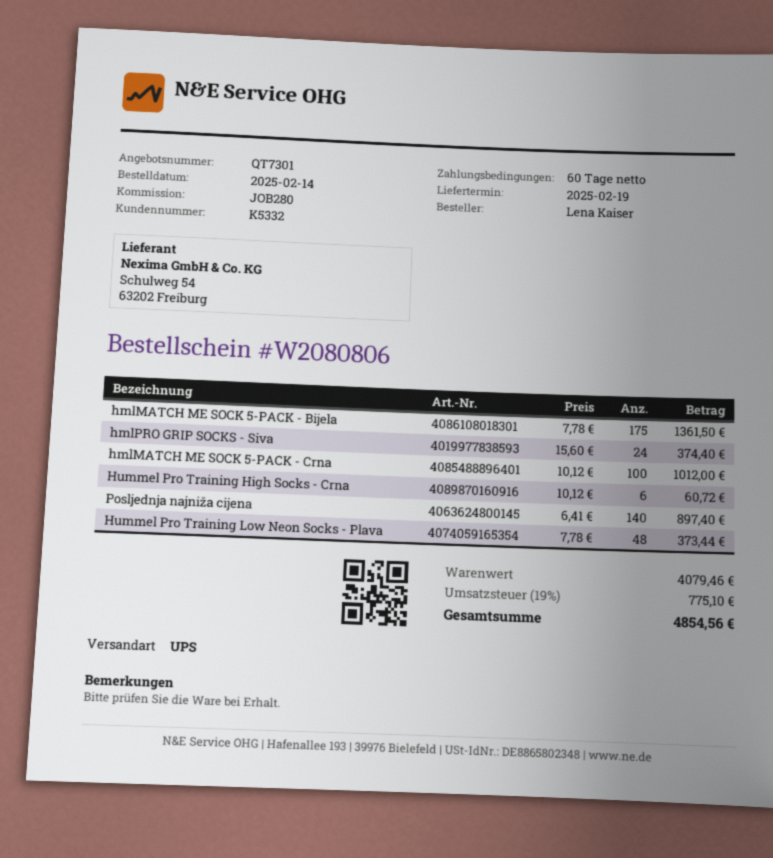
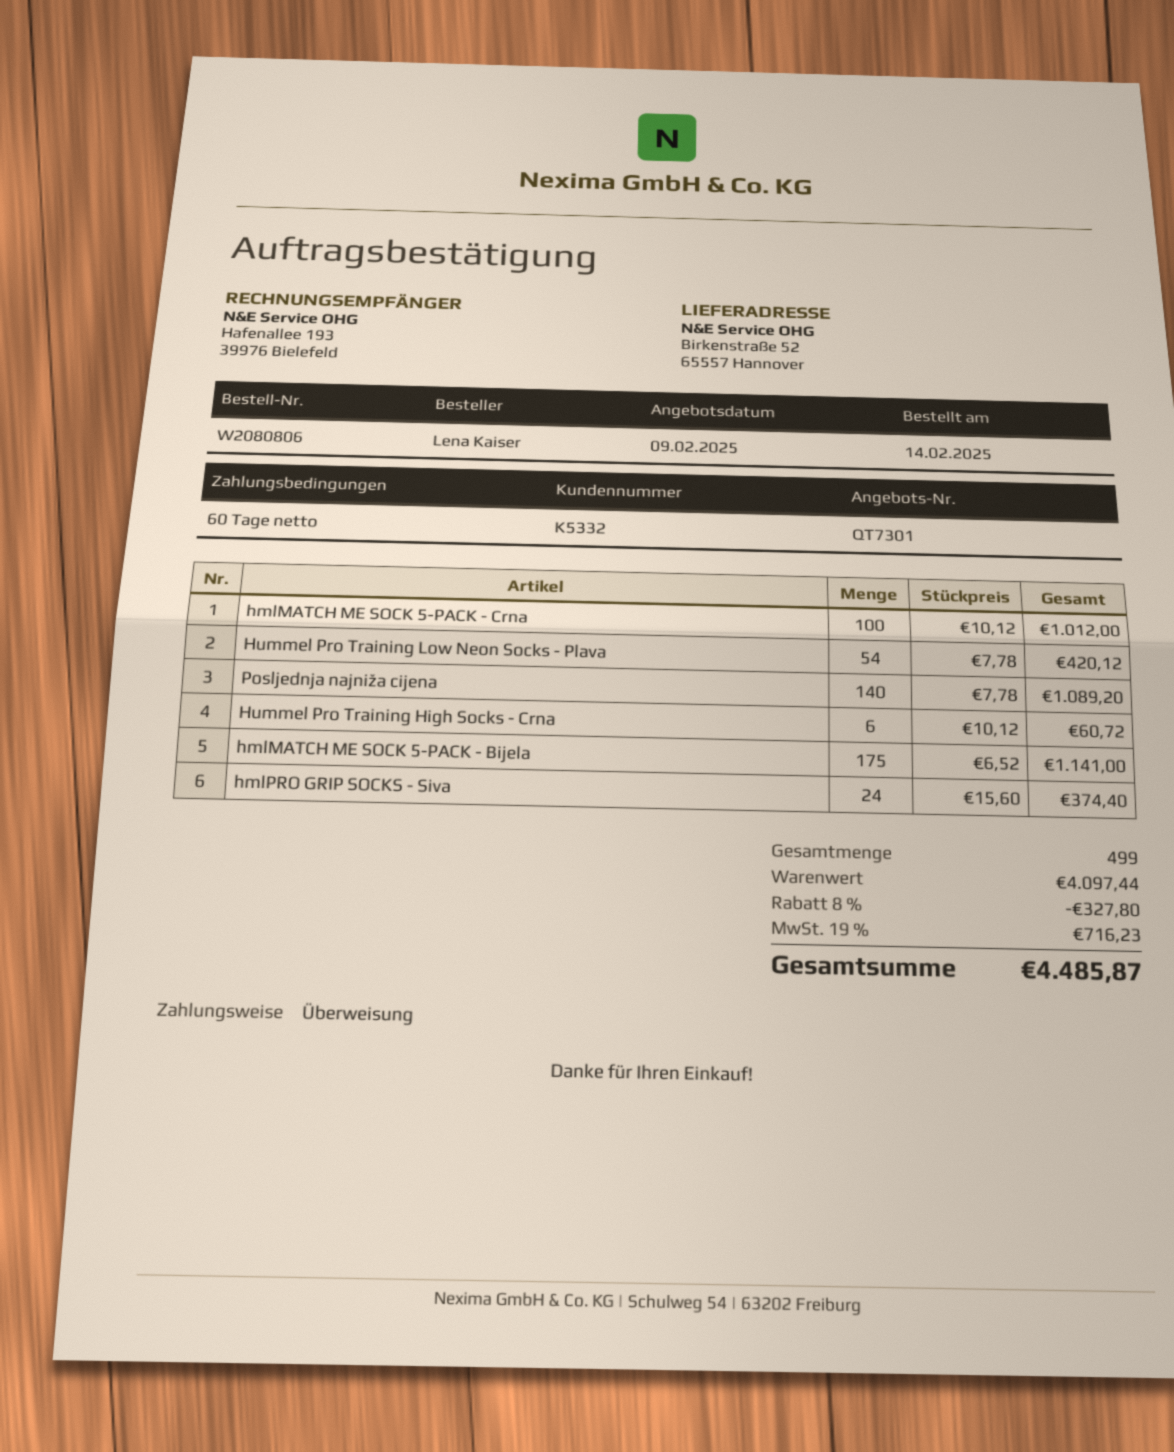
hmlMATCH ME SOCK 5-PACK - Bijela: 175 x 7.78 = 1361.50 -> 175 x 6.52 = 1141.00
Posljednja najniža cijena: 140 x 6.41 = 897.40 -> 140 x 7.78 = 1089.20
Hummel Pro Training Low Neon Socks - Plava: 48 x 7.78 = 373.44 -> 54 x 7.78 = 420.12
subtotal: 4079.46 -> 4097.44
discount: none -> 8% = 327.80
tax: 19% = 775.10 -> 19% = 716.23
total: 4854.56 -> 4485.87

